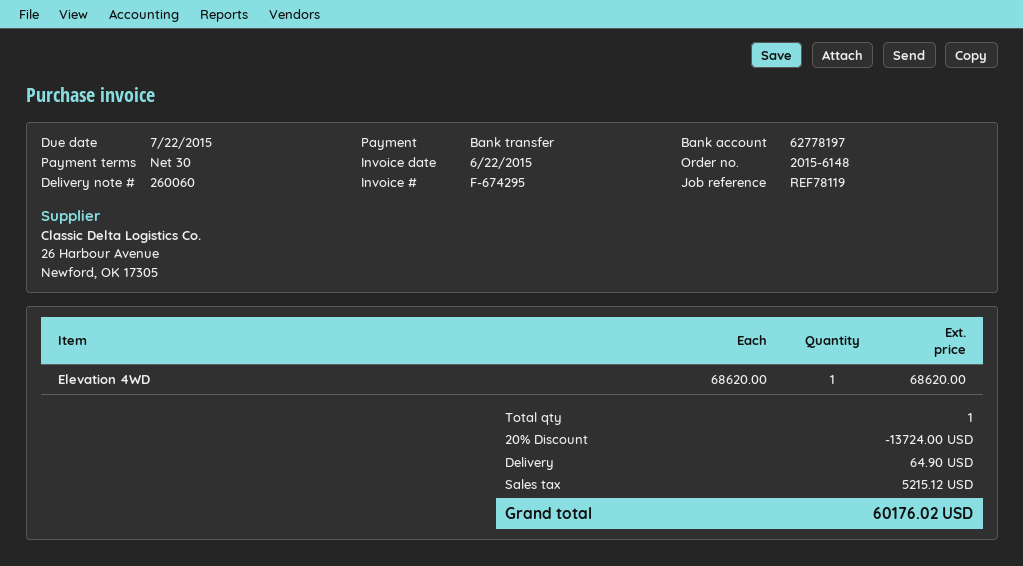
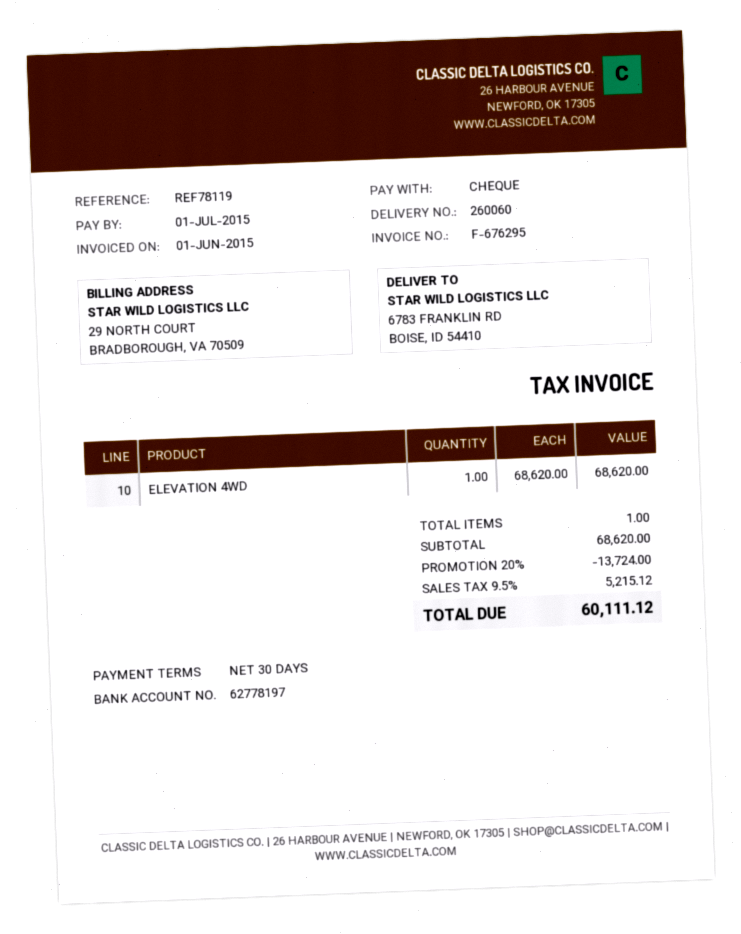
invoice number: F-674295 -> F-676295
invoice date: 2015-06-22 -> 2015-06-01
due date: 2015-07-22 -> 2015-07-01
payment method: bank transfer -> cheque
shipping: 64.90 -> none
total: 60176.02 -> 60111.12

